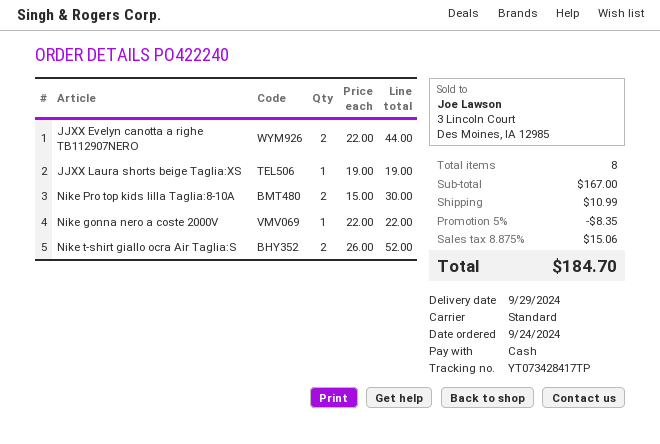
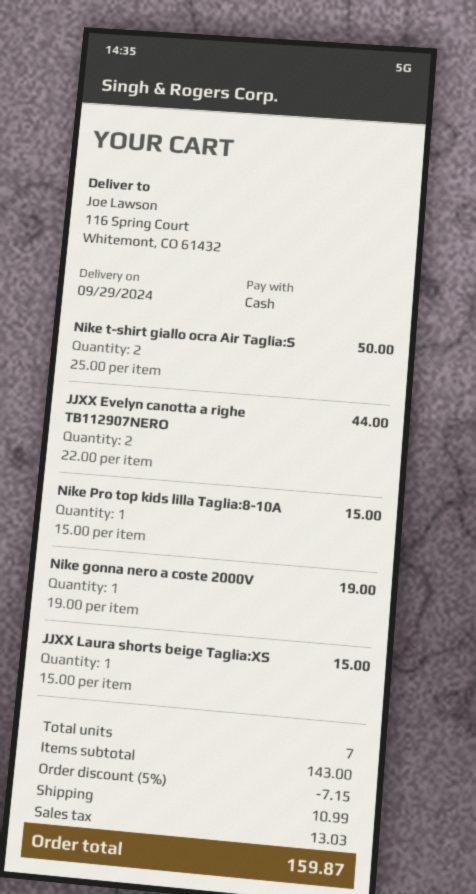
JJXX Laura shorts beige Taglia:XS: 1 x 19.00 = 19.00 -> 1 x 15.00 = 15.00
Nike Pro top kids lilla Taglia:8-10A: 2 x 15.00 = 30.00 -> 1 x 15.00 = 15.00
Nike gonna nero a coste 2000V: 1 x 22.00 = 22.00 -> 1 x 19.00 = 19.00
Nike t-shirt giallo ocra Air Taglia:S: 2 x 26.00 = 52.00 -> 2 x 25.00 = 50.00
total quantity: 8 -> 7
subtotal: 167.00 -> 143.00
discount: 5% = 8.35 -> 5% = 7.15
tax: 15.06 -> 13.03
total: 184.70 -> 159.87

